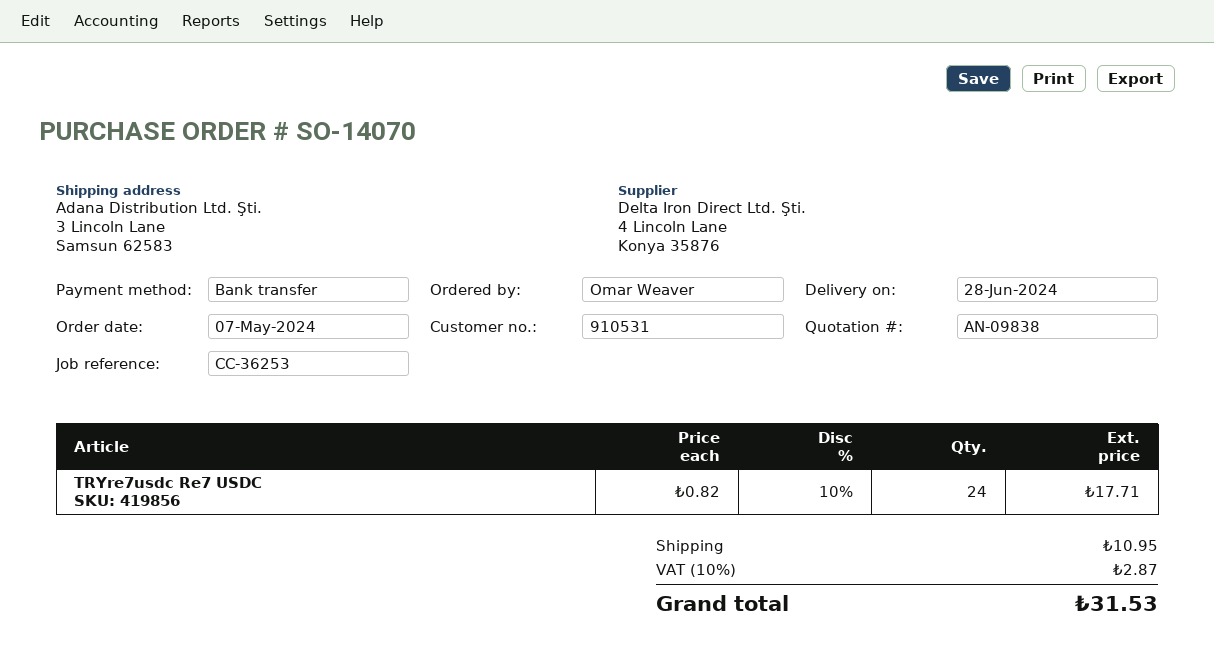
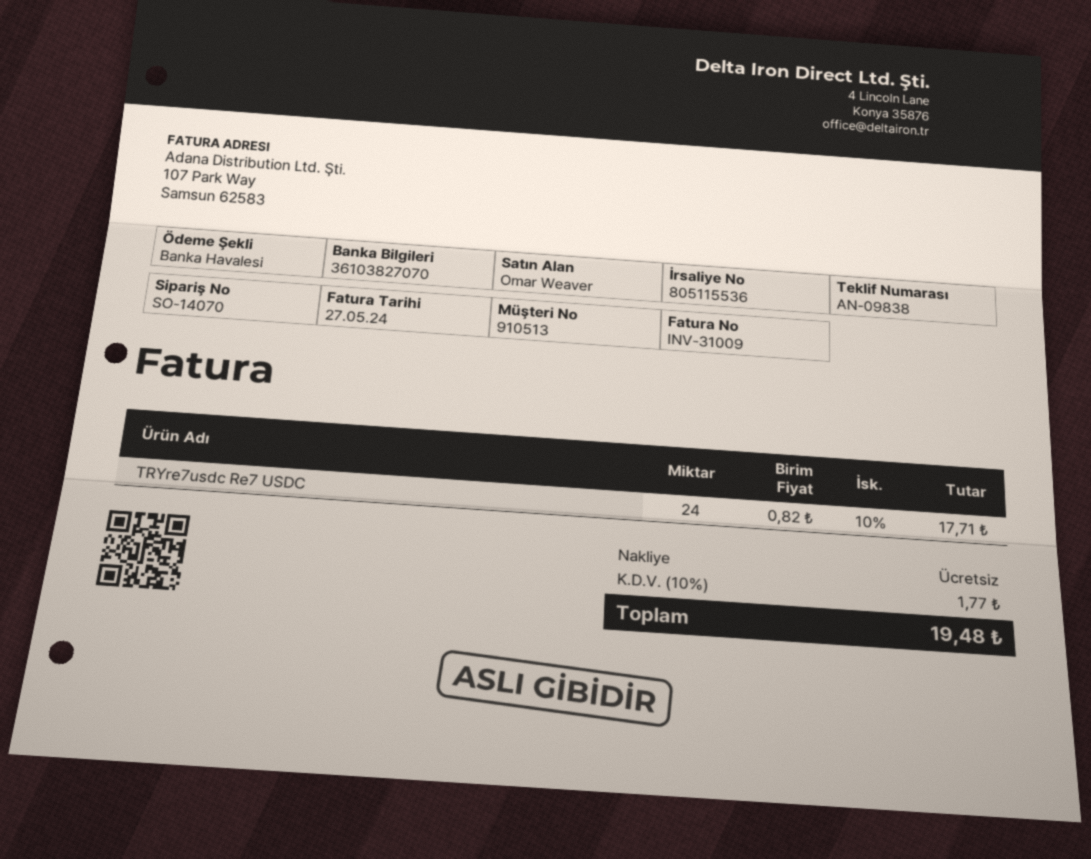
customer number: 910531 -> 910513
shipping: 10.95 -> 0.00
tax: 10% = 2.87 -> 10% = 1.77
total: 31.53 -> 19.48

